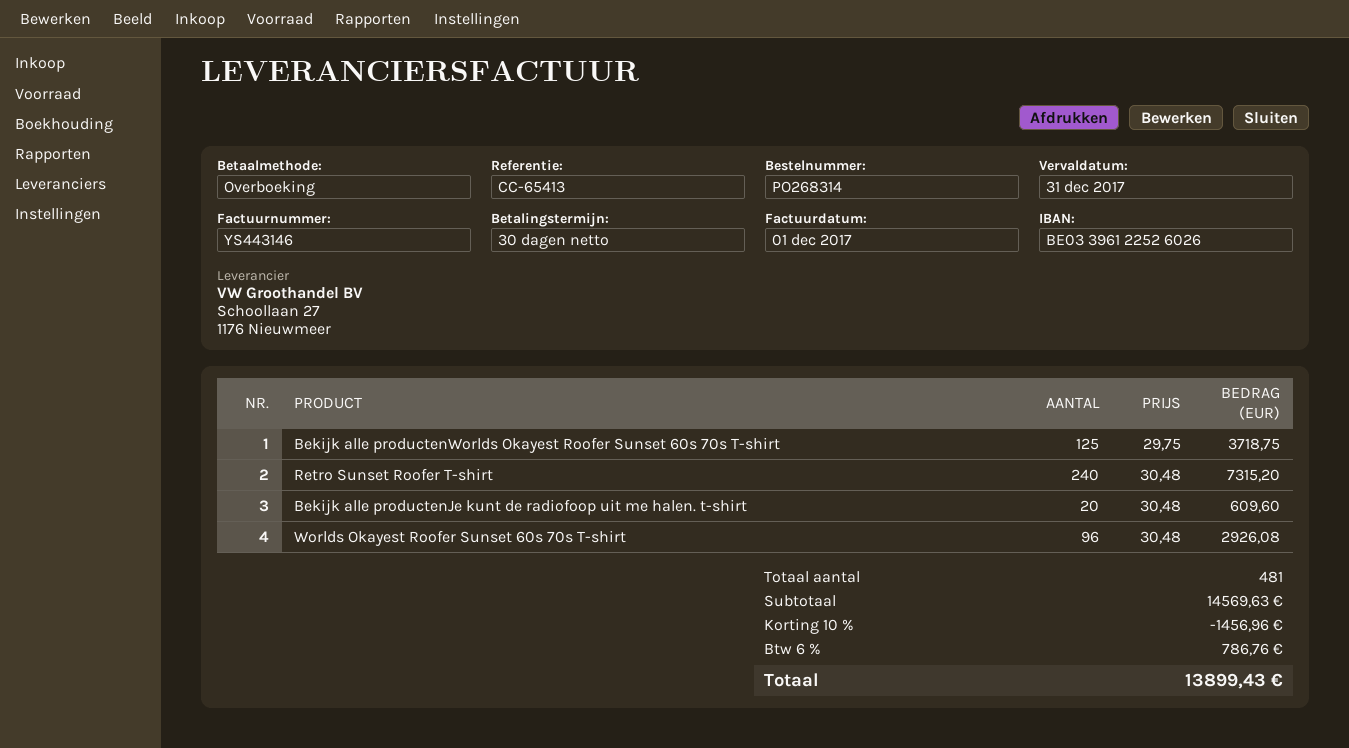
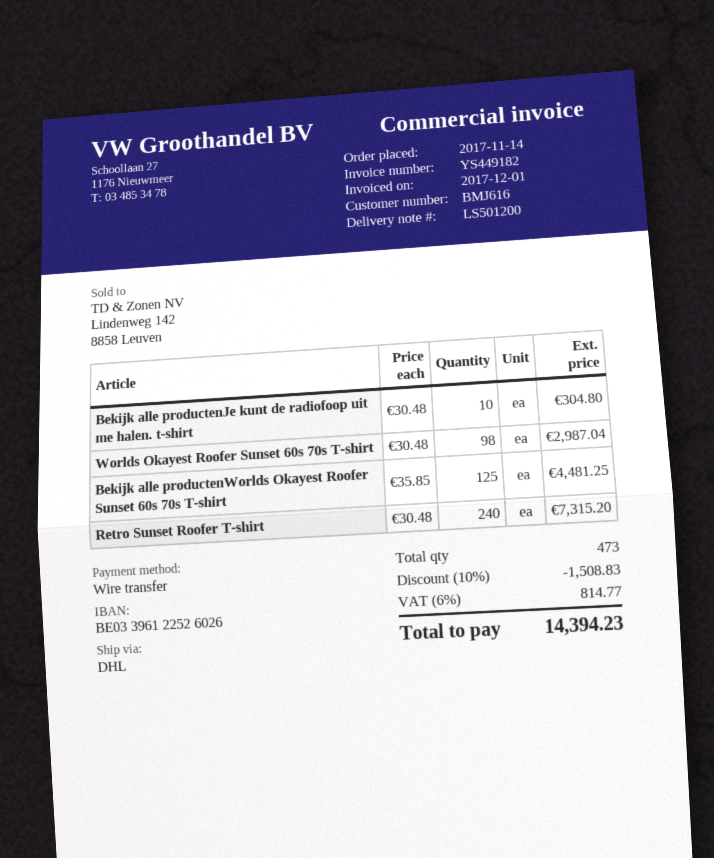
invoice number: YS443146 -> YS449182
Bekijk alle productenWorlds Okayest Roofer Sunset 60s 70s T-shirt: 125 x 29.75 = 3718.75 -> 125 x 35.85 = 4481.25
Bekijk alle productenJe kunt de radiofoop uit me halen. t-shirt: 20 x 30.48 = 609.60 -> 10 x 30.48 = 304.80
Worlds Okayest Roofer Sunset 60s 70s T-shirt: 96 x 30.48 = 2926.08 -> 98 x 30.48 = 2987.04
total quantity: 481 -> 473
discount: 10% = 1456.96 -> 10% = 1508.83
tax: 6% = 786.76 -> 6% = 814.77
total: 13899.43 -> 14394.23

